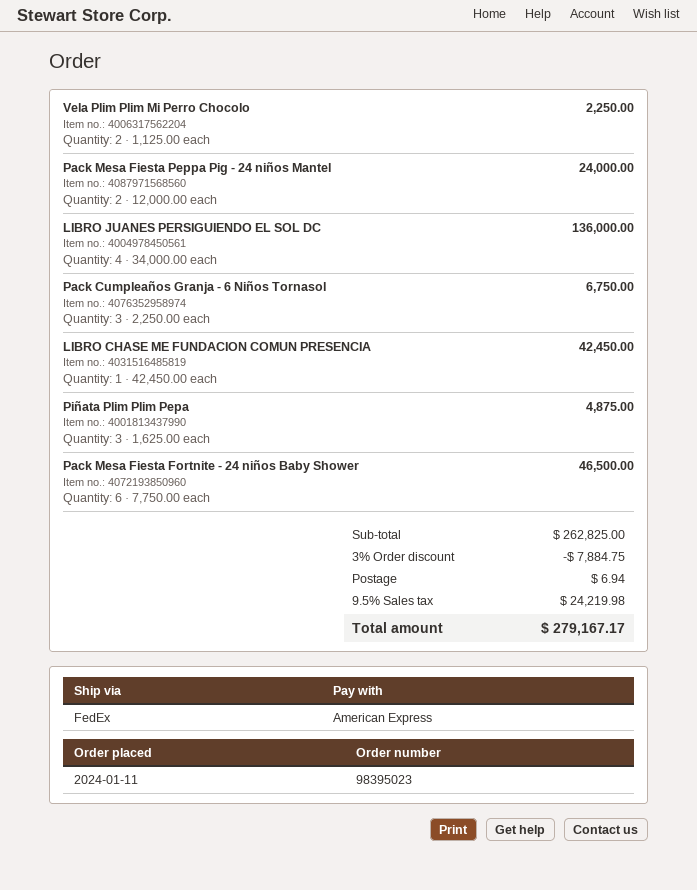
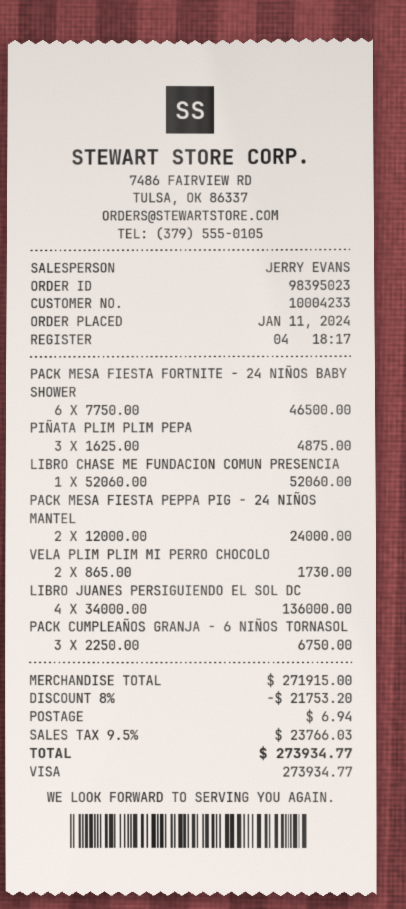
payment method: American Express -> Visa
Vela Plim Plim Mi Perro Chocolo: 2 x 1125.00 = 2250.00 -> 2 x 865.00 = 1730.00
LIBRO CHASE ME FUNDACION COMUN PRESENCIA: 1 x 42450.00 = 42450.00 -> 1 x 52060.00 = 52060.00
subtotal: 262825.00 -> 271915.00
discount: 3% = 7884.75 -> 8% = 21753.20
tax: 9.5% = 24219.98 -> 9.5% = 23766.03
total: 279167.17 -> 273934.77

